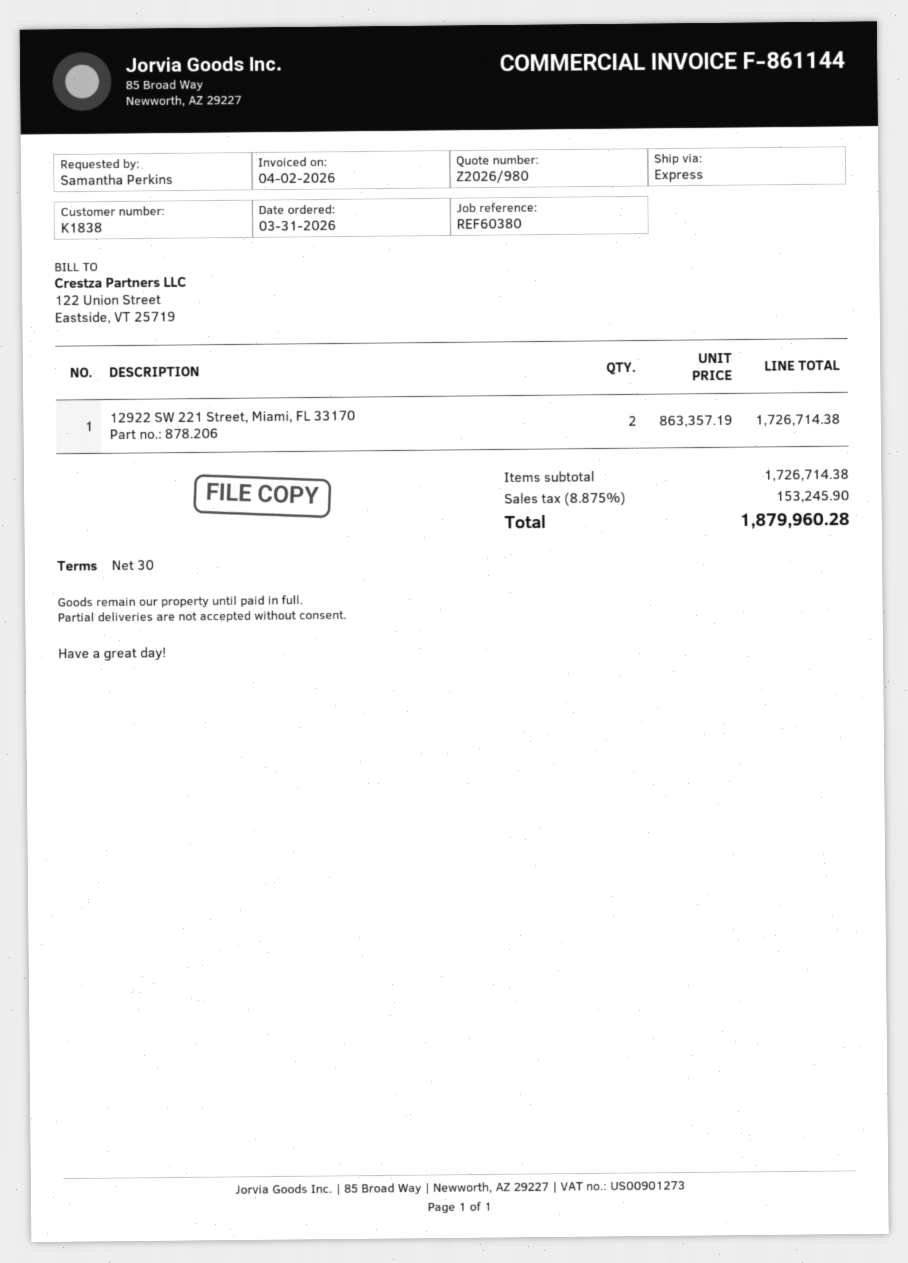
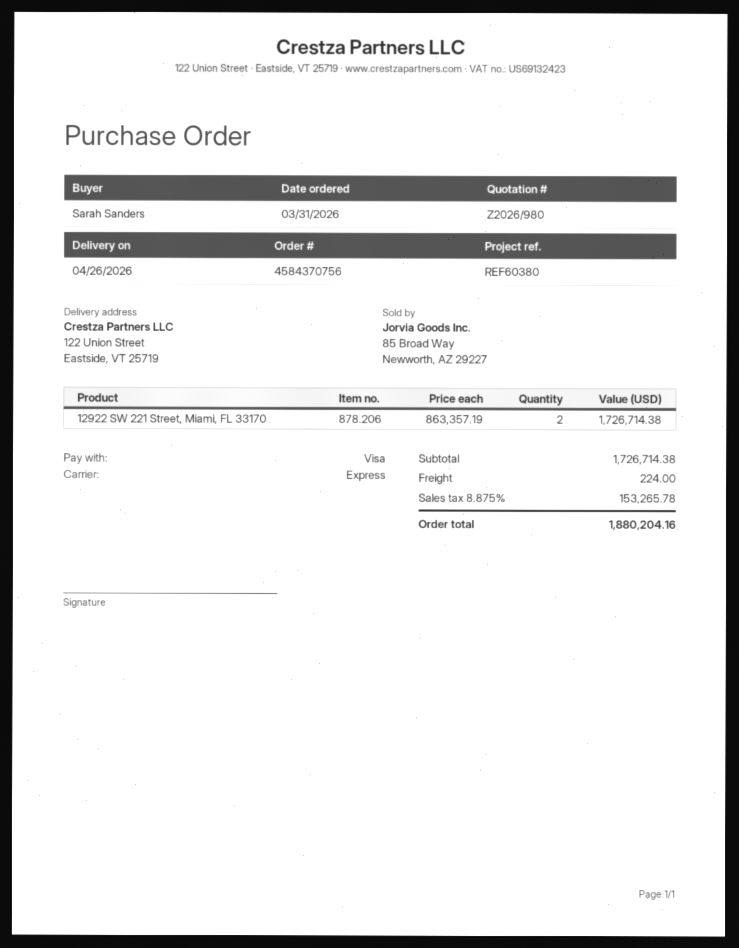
ordered by: Samantha Perkins -> Sarah Sanders
shipping: none -> 224.00
tax: 8.875% = 153245.90 -> 8.875% = 153265.78
total: 1879960.28 -> 1880204.16

